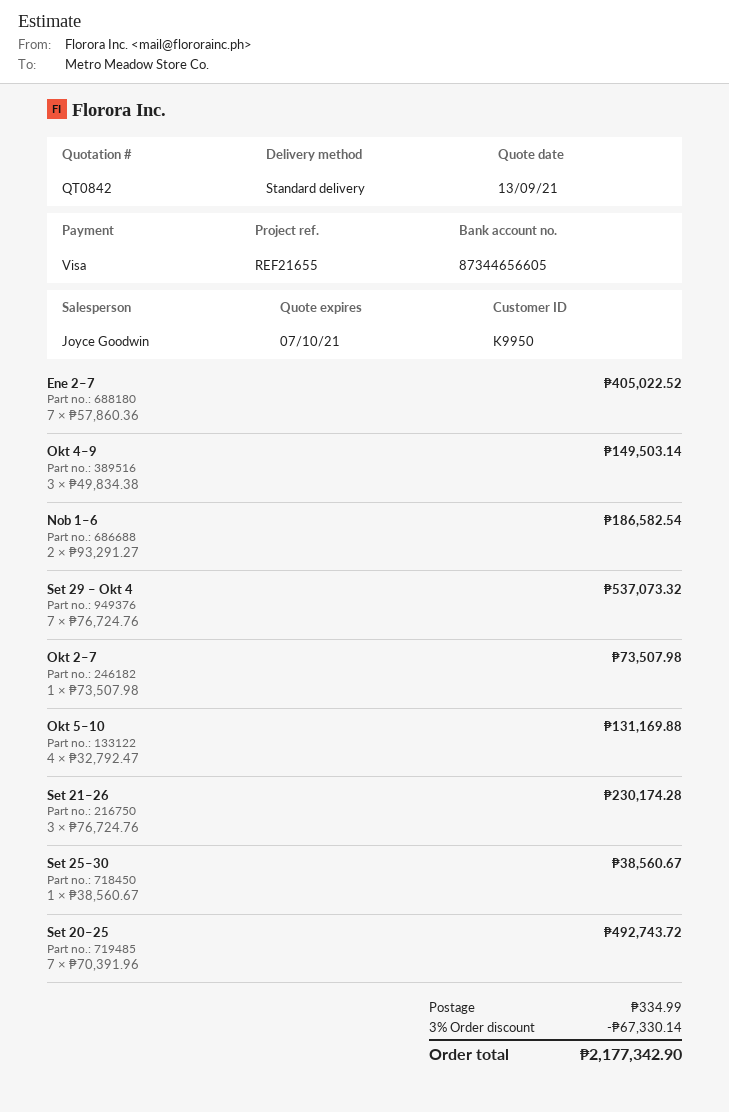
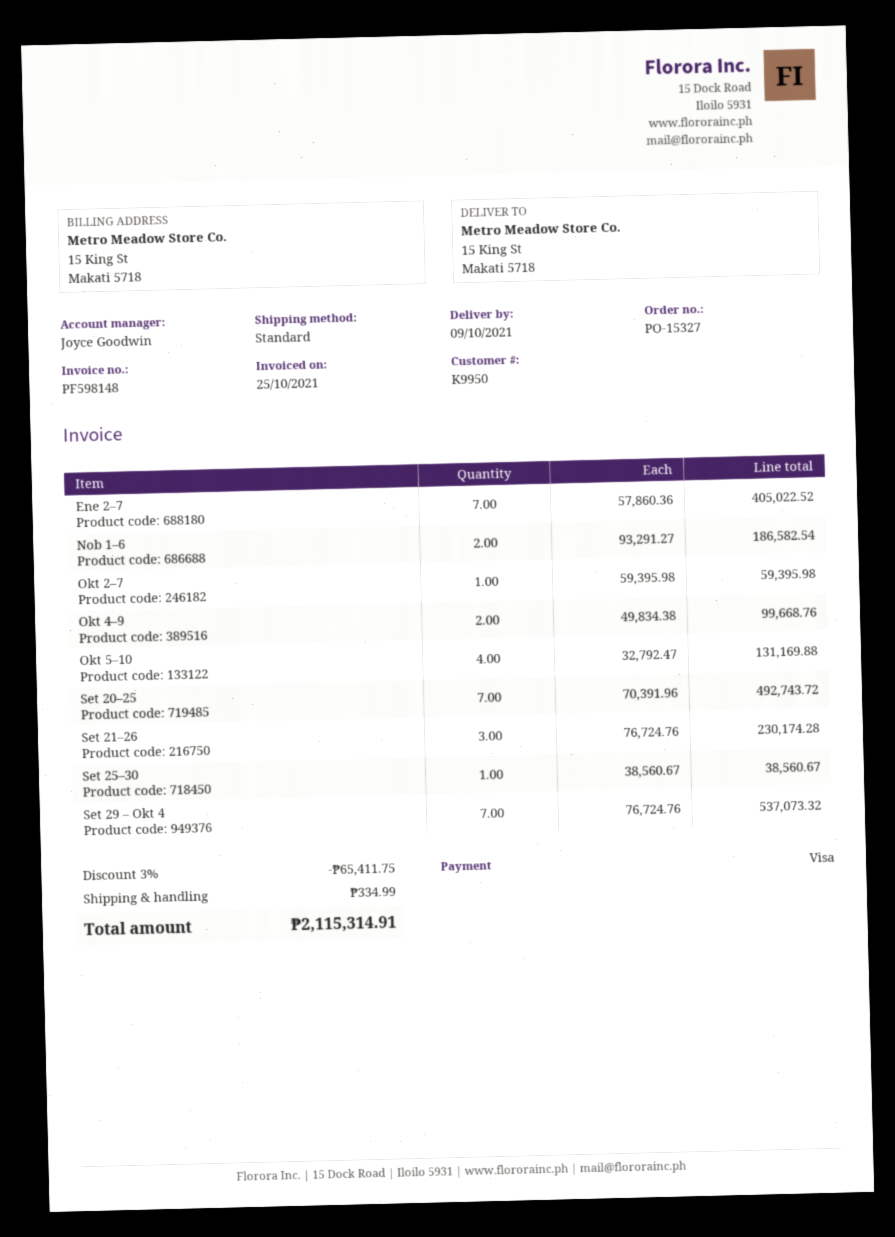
Okt 4–9: 3 x 49834.38 = 149503.14 -> 2 x 49834.38 = 99668.76
Okt 2–7: 1 x 73507.98 = 73507.98 -> 1 x 59395.98 = 59395.98
discount: 3% = 67330.14 -> 3% = 65411.75
total: 2177342.90 -> 2115314.91

